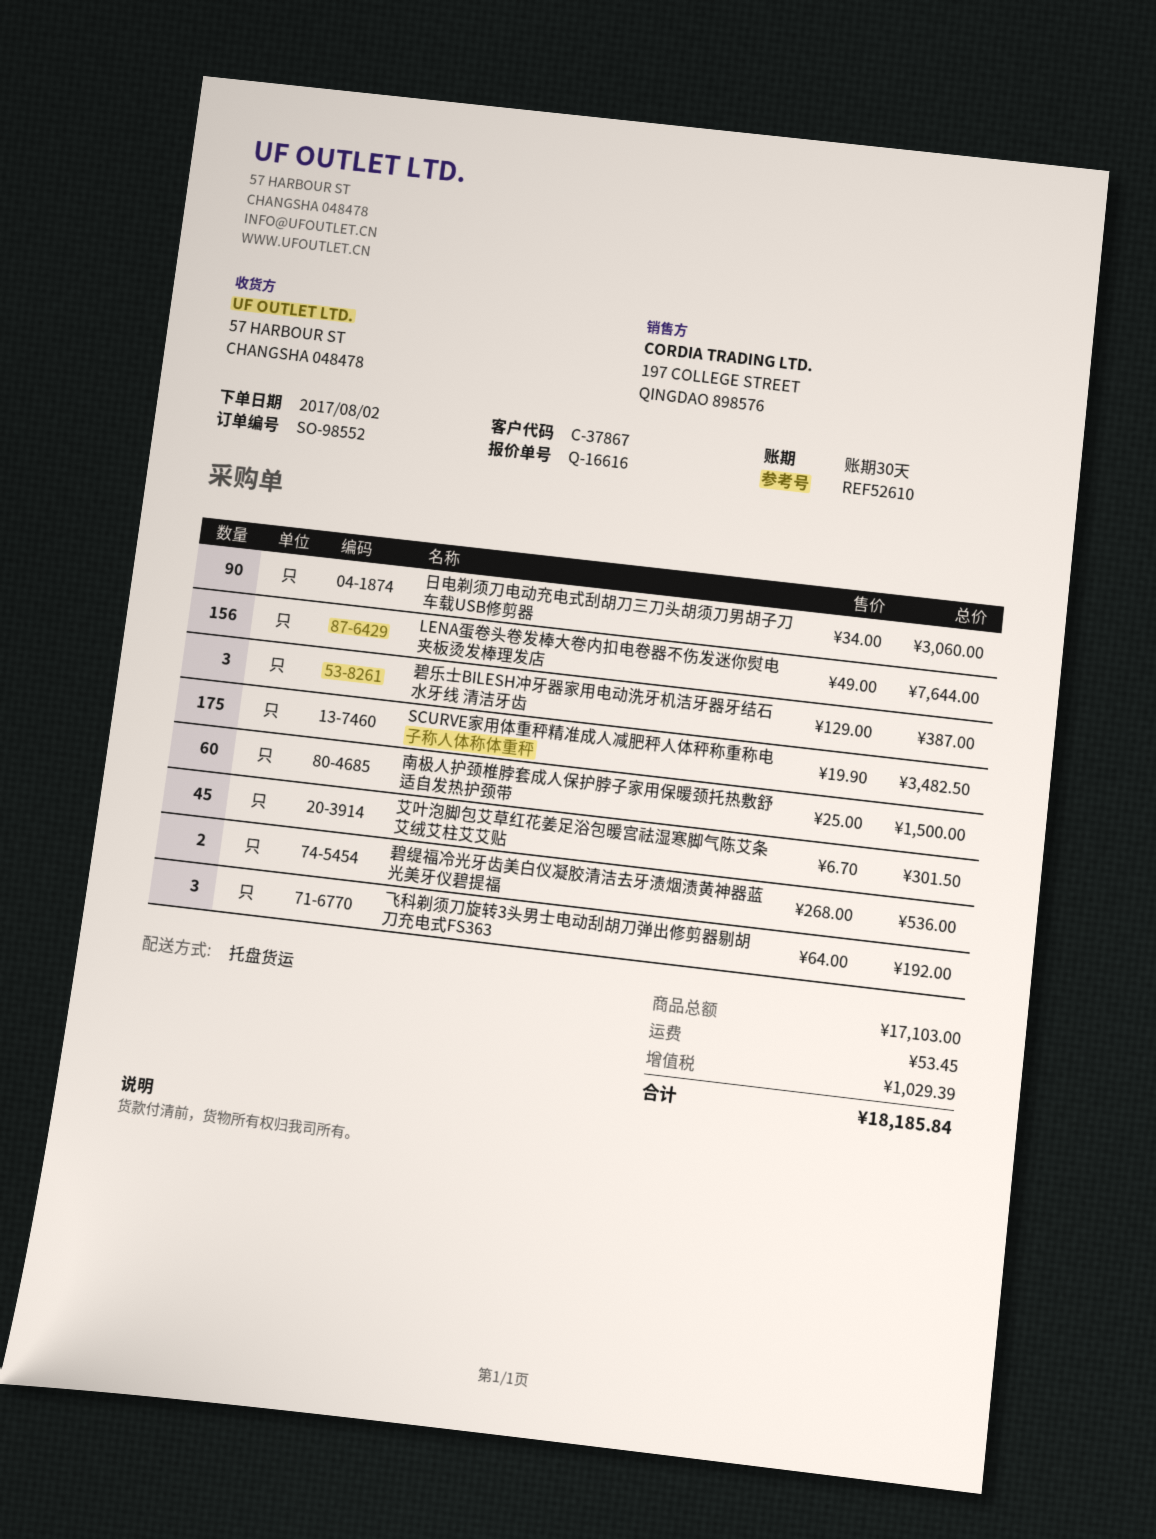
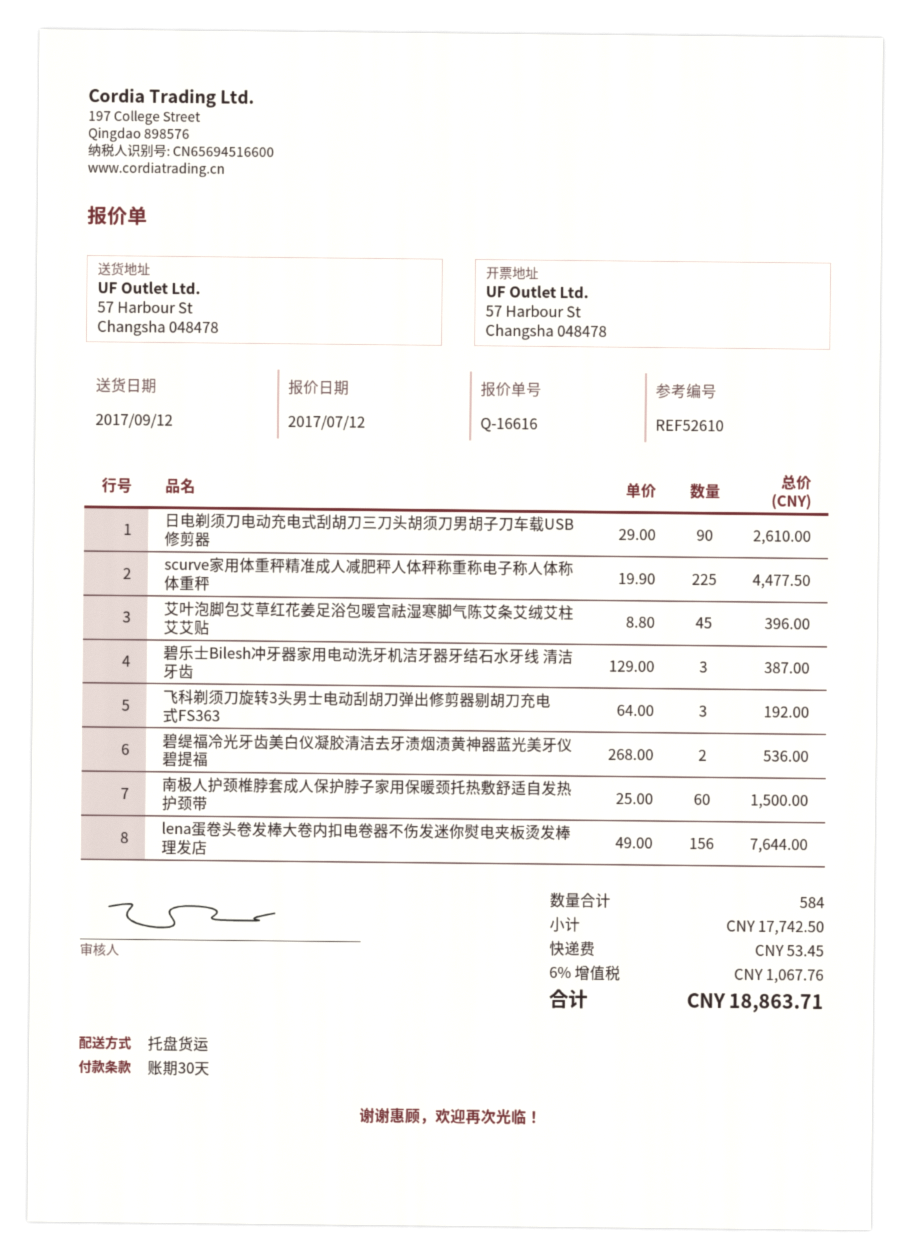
日电剃须刀电动充电式刮胡刀三刀头胡须刀男胡子刀车载USB修剪器: 90 x 34.00 = 3060.00 -> 90 x 29.00 = 2610.00
SCURVE家用体重秤精准成人减肥秤人体秤称重称电子称人体称体重秤: 175 x 19.90 = 3482.50 -> 225 x 19.90 = 4477.50
艾叶泡脚包艾草红花姜足浴包暖宫祛湿寒脚气陈艾条艾绒艾柱艾艾贴: 45 x 6.70 = 301.50 -> 45 x 8.80 = 396.00
subtotal: 17103.00 -> 17742.50
tax: 1029.39 -> 1067.76
total: 18185.84 -> 18863.71

